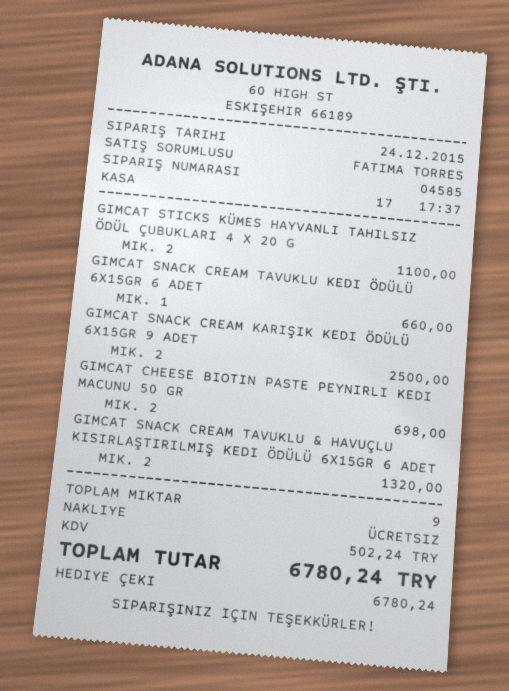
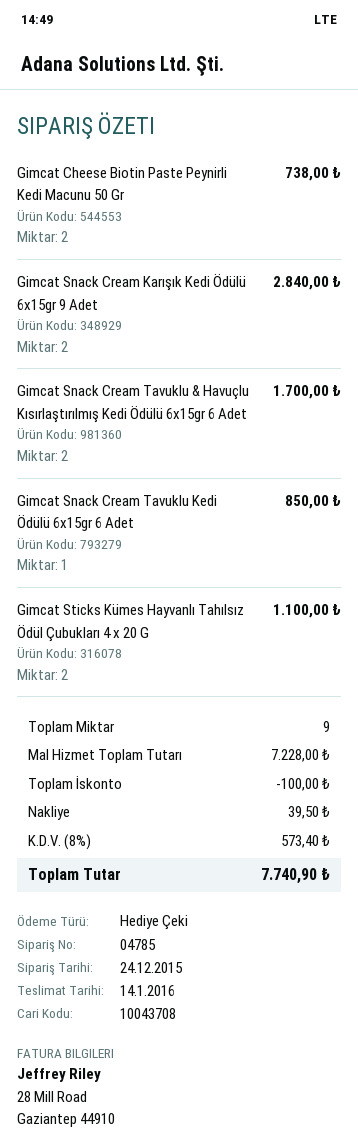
order number: 04585 -> 04785
GIMCAT SNACK CREAM TAVUKLU KEDI ÖDÜLÜ 6X15GR 6 ADET: 1 for 660.00 -> 1 for 850.00
GIMCAT SNACK CREAM KARIŞIK KEDI ÖDÜLÜ 6X15GR 9 ADET: 2 for 2500.00 -> 2 for 2840.00
GIMCAT CHEESE BIOTIN PASTE PEYNIRLI KEDI MACUNU 50 GR: 2 for 698.00 -> 2 for 738.00
GIMCAT SNACK CREAM TAVUKLU & HAVUÇLU KISIRLAŞTIRILMIŞ KEDI ÖDÜLÜ 6X15GR 6 ADET: 2 for 1320.00 -> 2 for 1700.00
discount: none -> 100.00
shipping: 0.00 -> 39.50
tax: 502.24 -> 573.40
total: 6780.24 -> 7740.90

